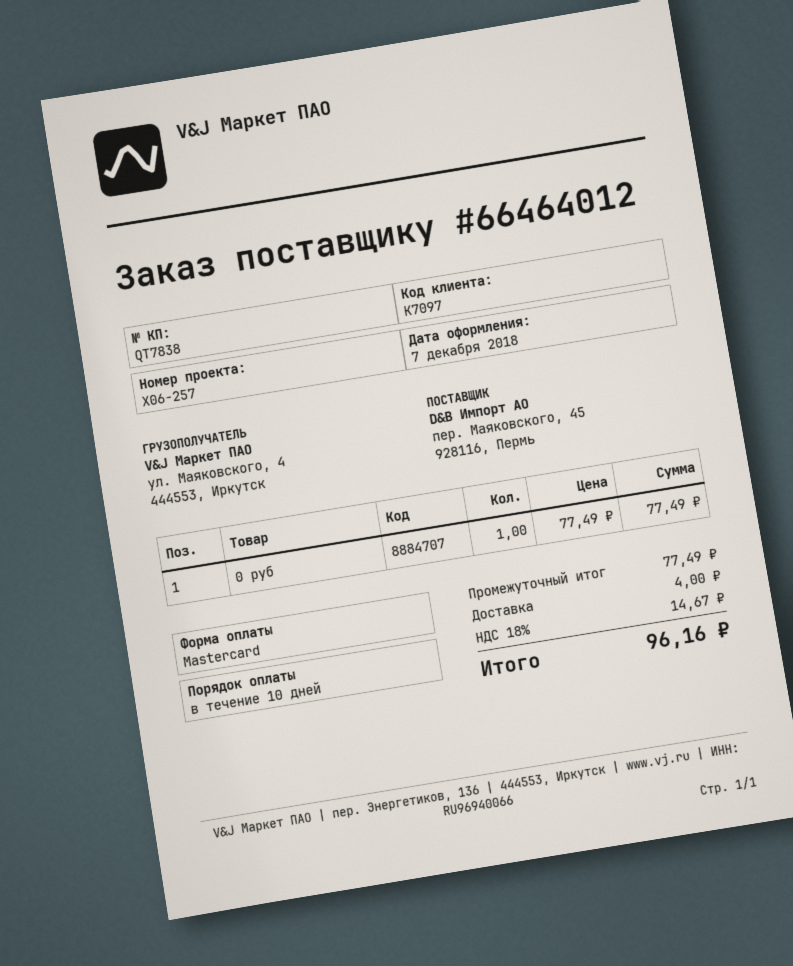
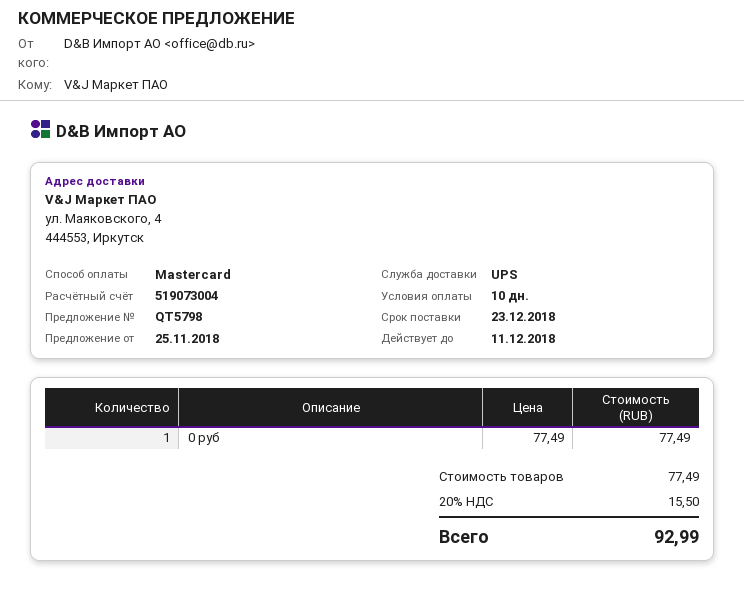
quote number: QT7838 -> QT5798
shipping: 4.00 -> none
tax: 18% = 14.67 -> 20% = 15.50
total: 96.16 -> 92.99

